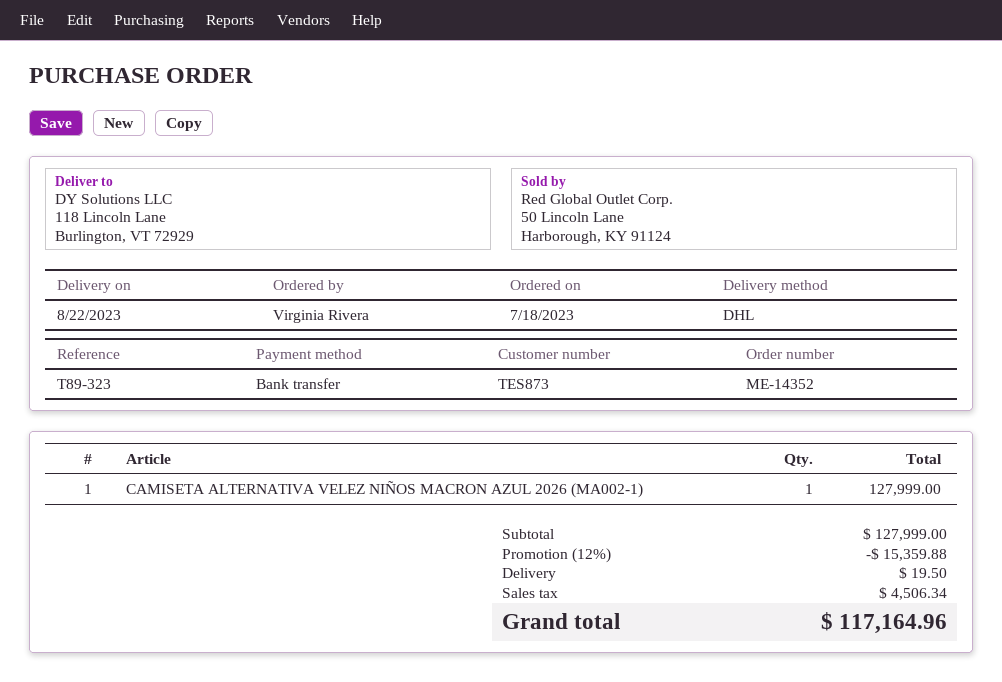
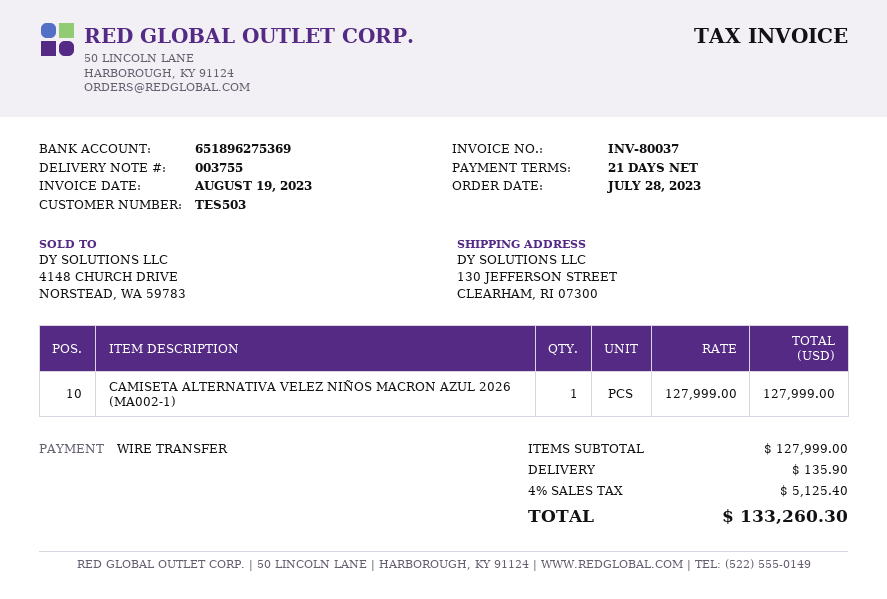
order date: 2023-07-18 -> 2023-07-28
customer number: TES873 -> TES503
ship to: 118 Lincoln Lane, Burlington, VT 72929 -> 130 JEFFERSON STREET, CLEARHAM, RI 07300
discount: 12% = 15359.88 -> none
shipping: 19.50 -> 135.90
tax: 4506.34 -> 5125.40
total: 117164.96 -> 133260.30

